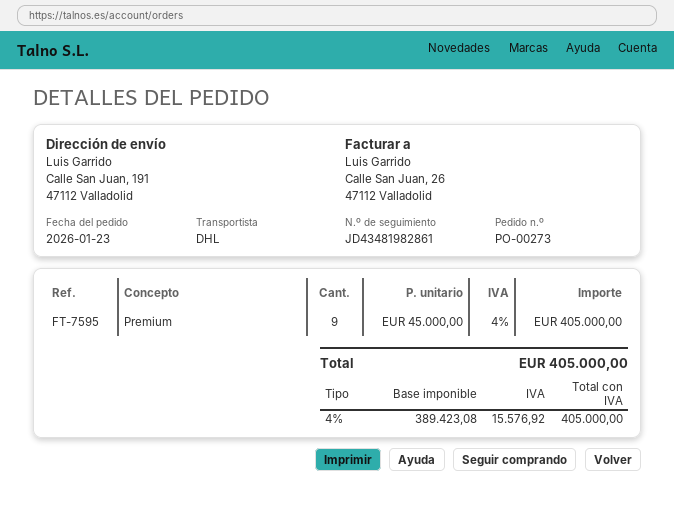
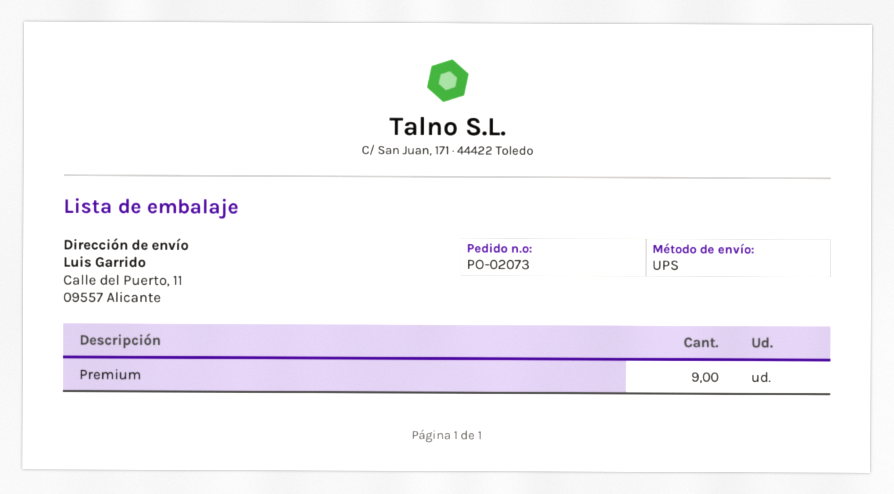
order number: PO-00273 -> PO-02073
shipping method: DHL -> UPS
ship to: Calle San Juan, 191, 47112 Valladolid -> Calle del Puerto, 11, 09557 Alicante

